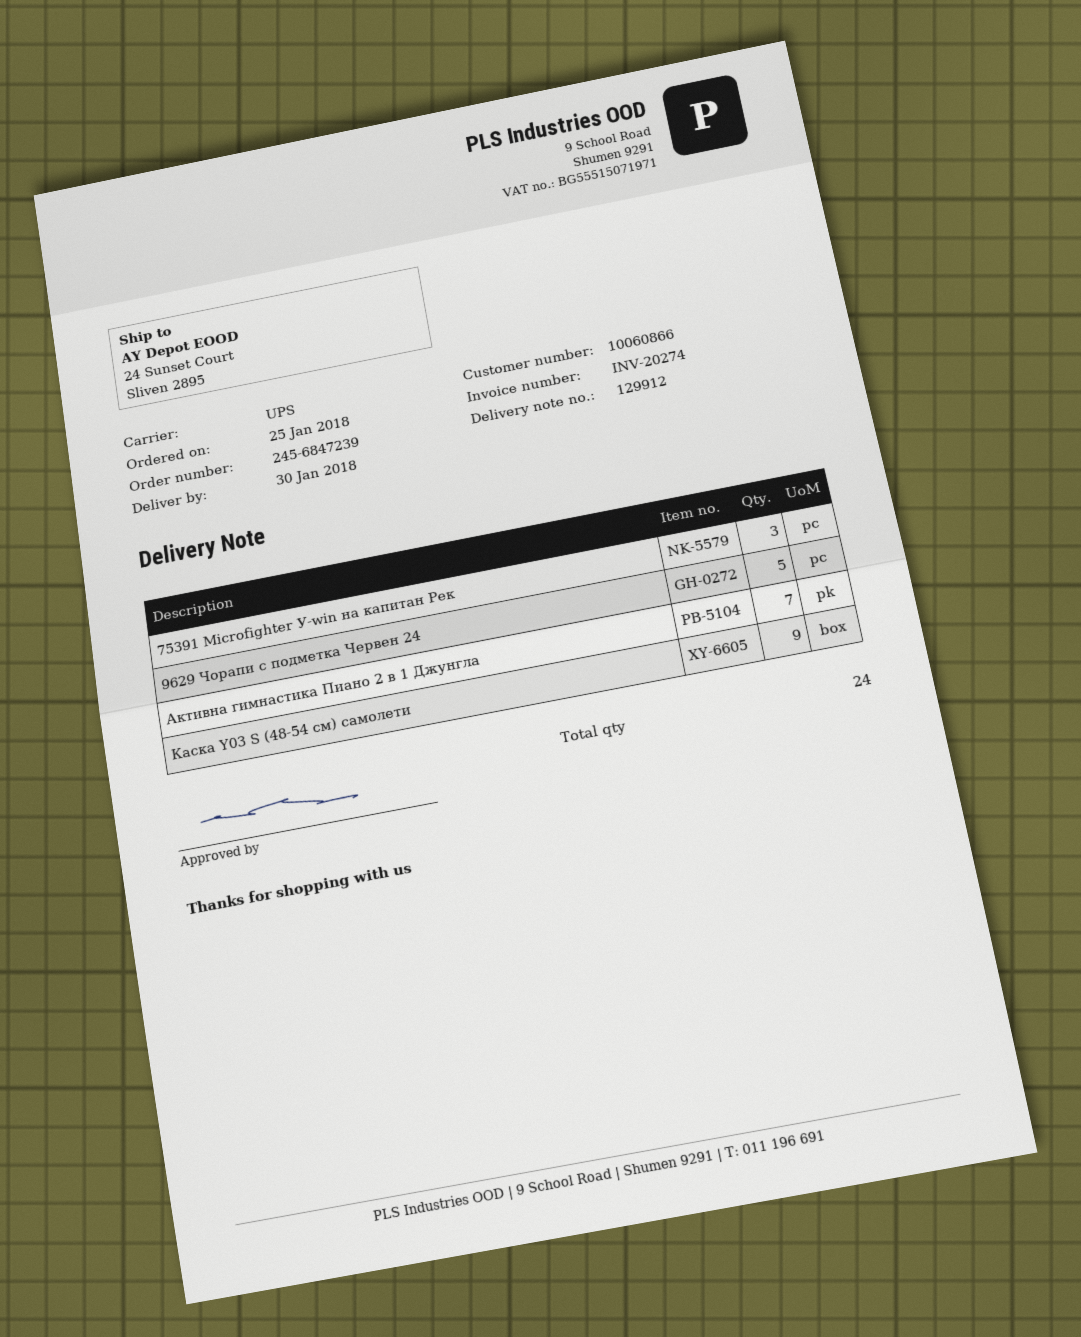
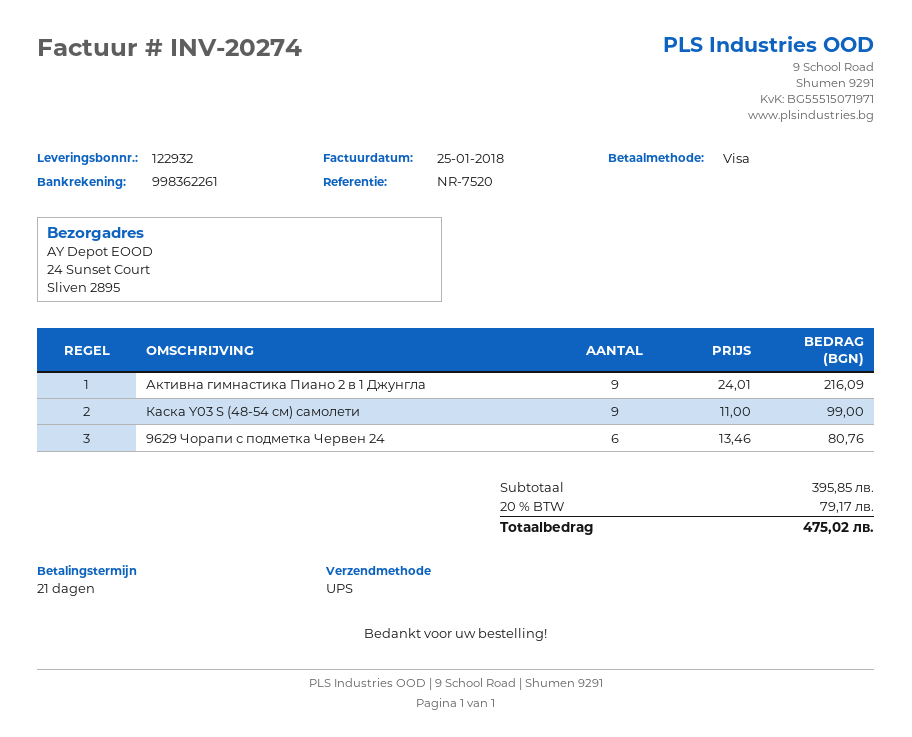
delivery note number: 129912 -> 122932
75391 Мicrofighter У-win на капитан Рек: 3 -> none
9629 Чорапи с подметка Червен 24: 5 -> 6
Активна гимнастика Пиано 2 в 1 Джунгла: 7 -> 9

